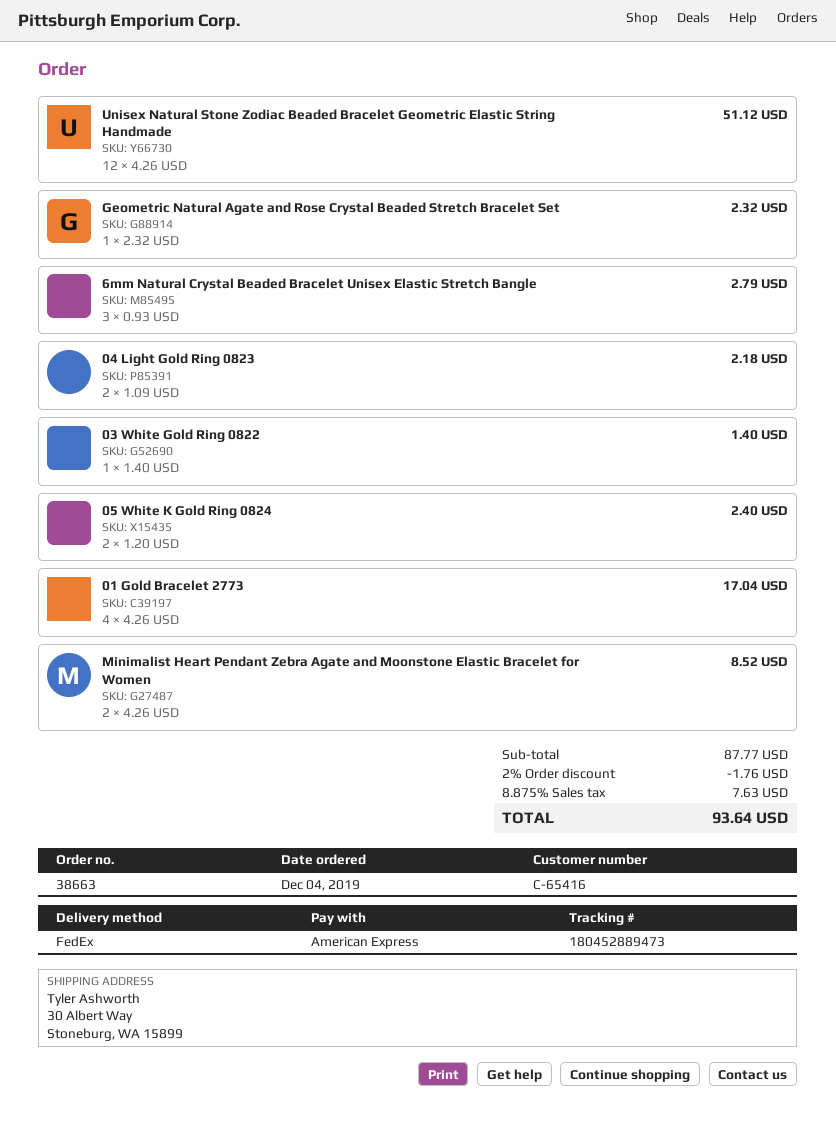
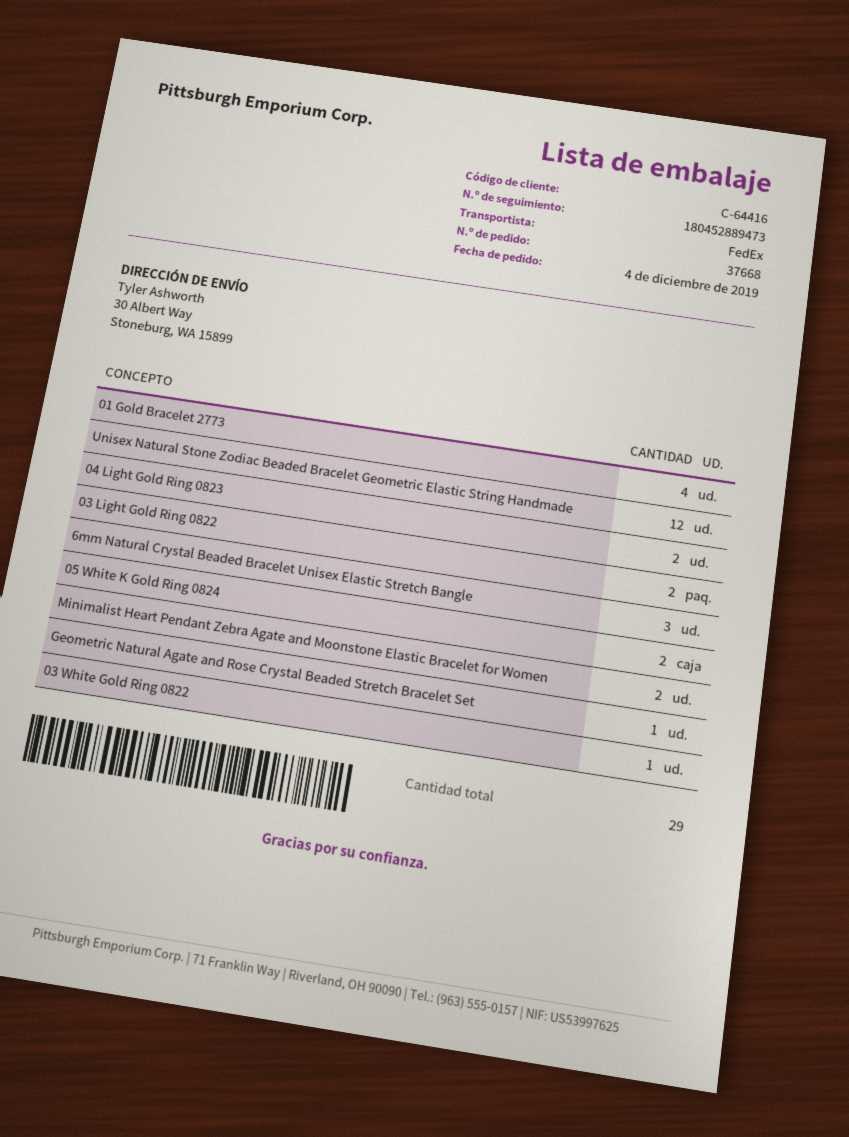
order number: 38663 -> 37668
customer number: C-65416 -> C-64416
03 Light Gold Ring 0822: none -> 2

